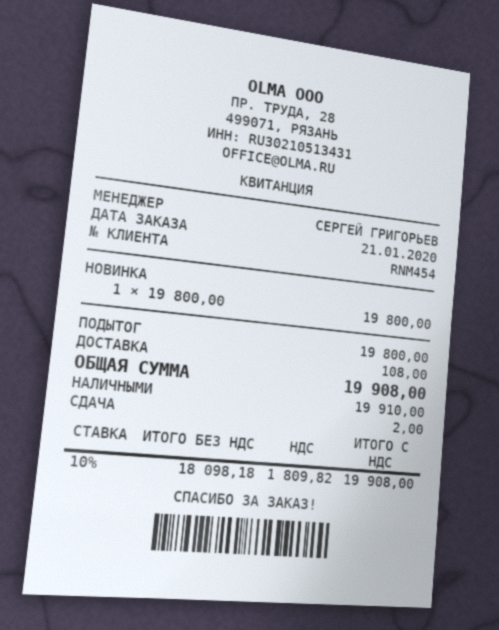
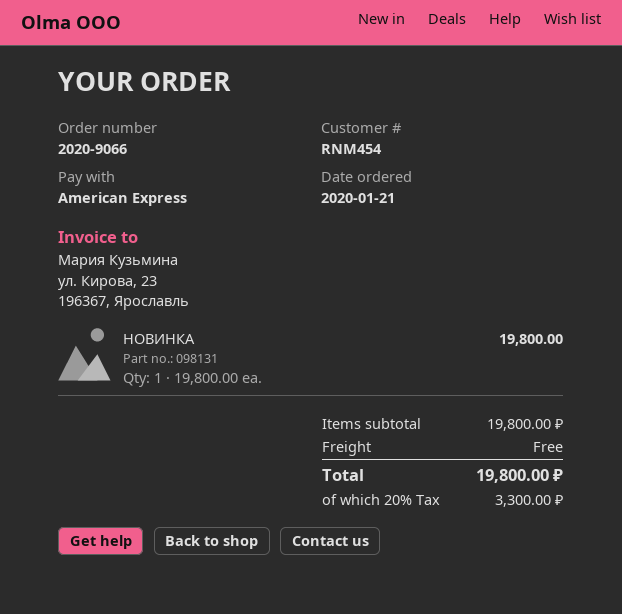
payment method: cash -> American Express
shipping: 108.00 -> 0.00
tax: 10% = 1809.82 -> 20% = 3300.00
total: 19908.00 -> 19800.00

